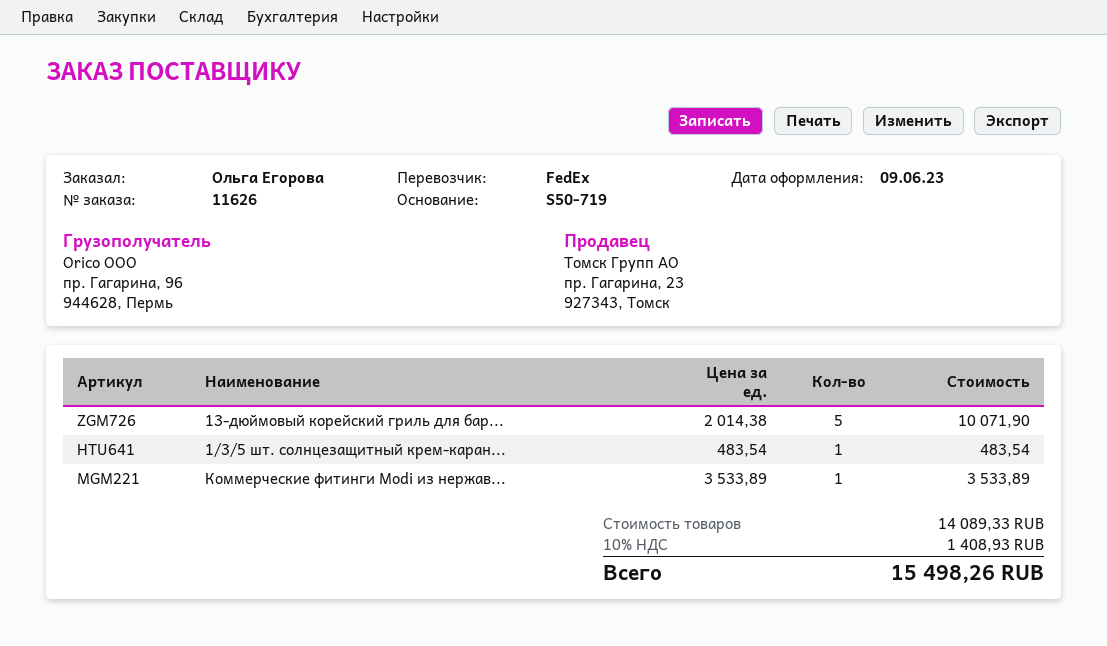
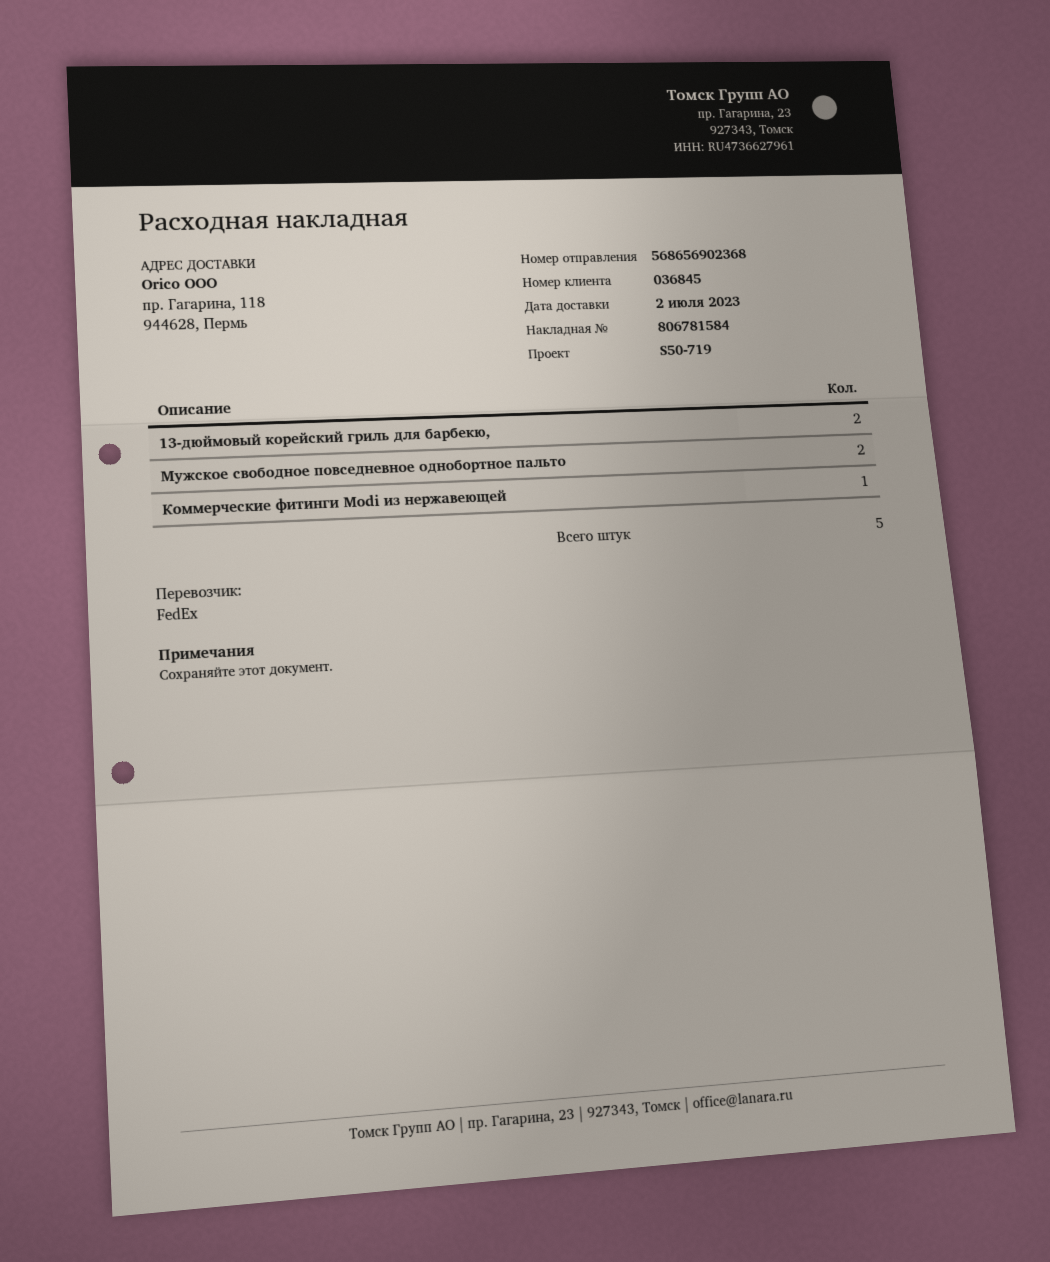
ship to: пр. Гагарина, 96, 944628, Пермь -> пр. Гагарина, 118, 944628, Пермь
13-дюймовый корейский гриль для бар...: 5 -> 2
1/3/5 шт. солнцезащитный крем-каран...: 1 -> none
Мужское свободное повседневное однобортное пальто: none -> 2

